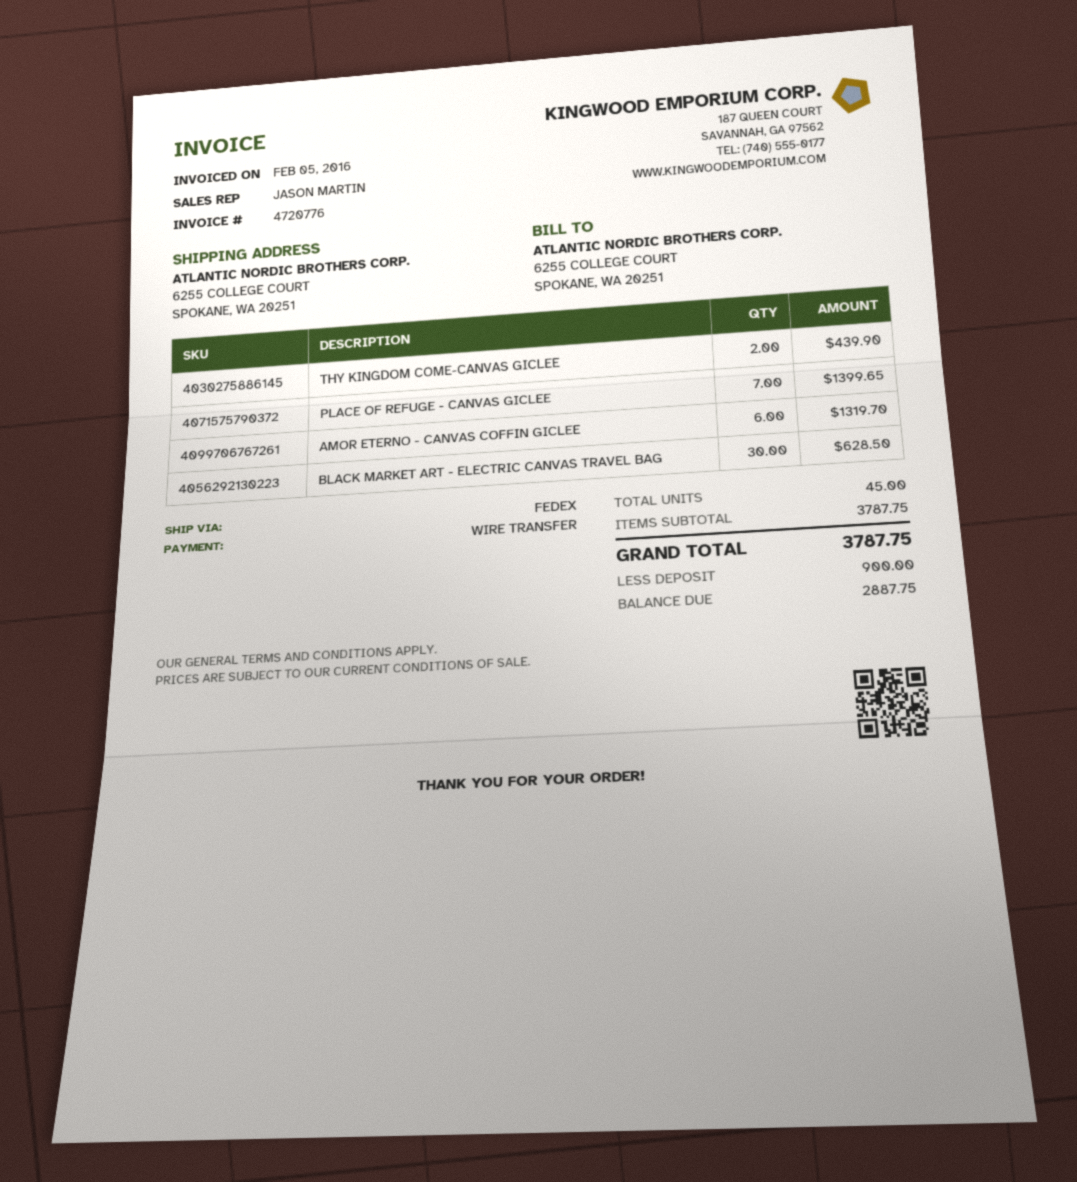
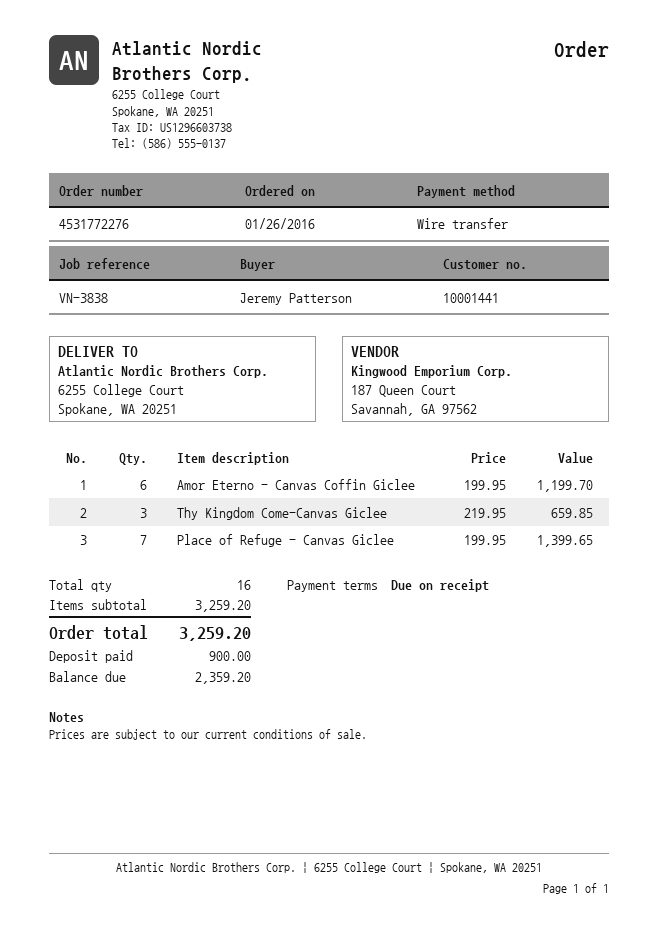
THY KINGDOM COME-CANVAS GICLEE: 2 for 439.90 -> 3 for 659.85
AMOR ETERNO - CANVAS COFFIN GICLEE: 6 for 1319.70 -> 6 for 1199.70
BLACK MARKET ART - ELECTRIC CANVAS TRAVEL BAG: 30 for 628.50 -> none
total quantity: 45 -> 16
subtotal: 3787.75 -> 3259.20
total: 3787.75 -> 3259.20
balance: 2887.75 -> 2359.20

